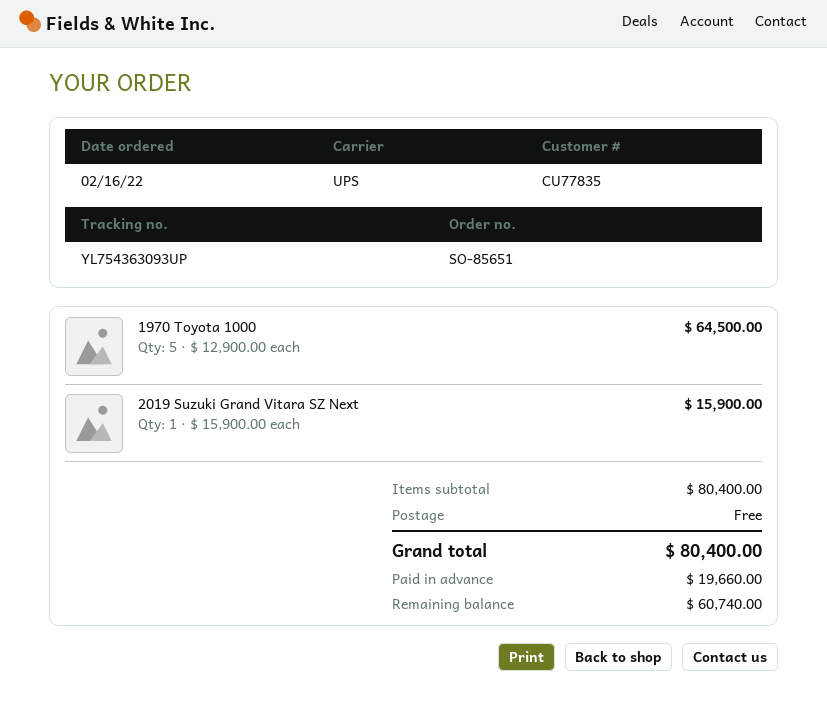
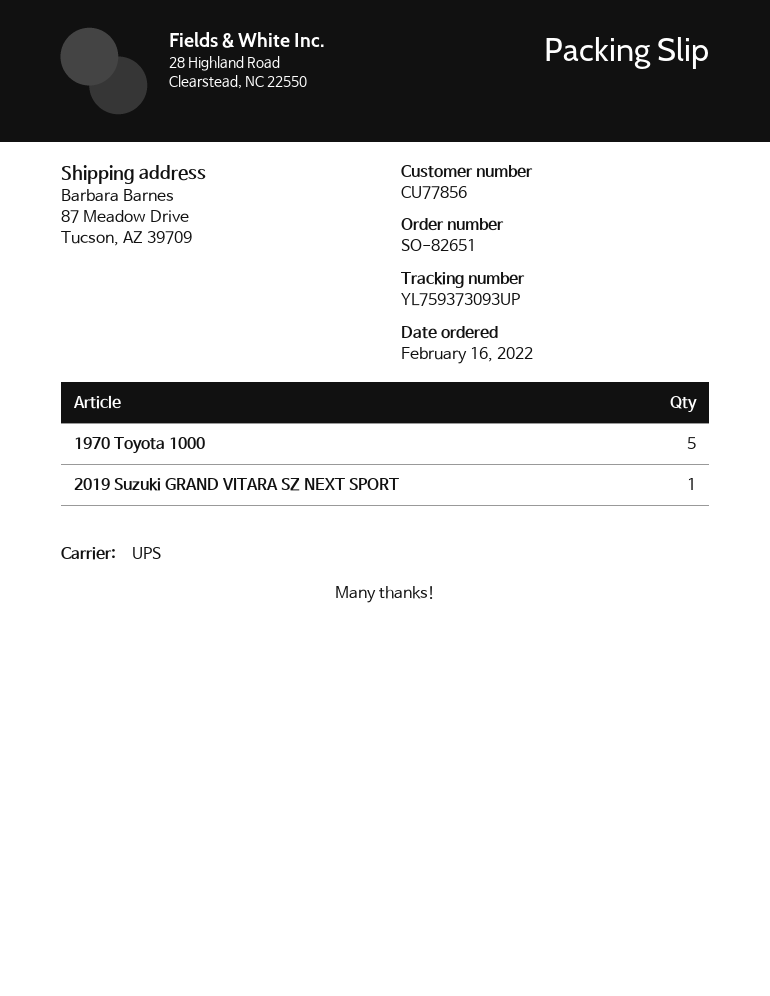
order number: SO-85651 -> SO-82651
customer number: CU77835 -> CU77856
tracking number: YL754363093UP -> YL759373093UP
2019 Suzuki Grand Vitara SZ Next: 1 -> none
2019 Suzuki GRAND VITARA SZ NEXT SPORT: none -> 1

